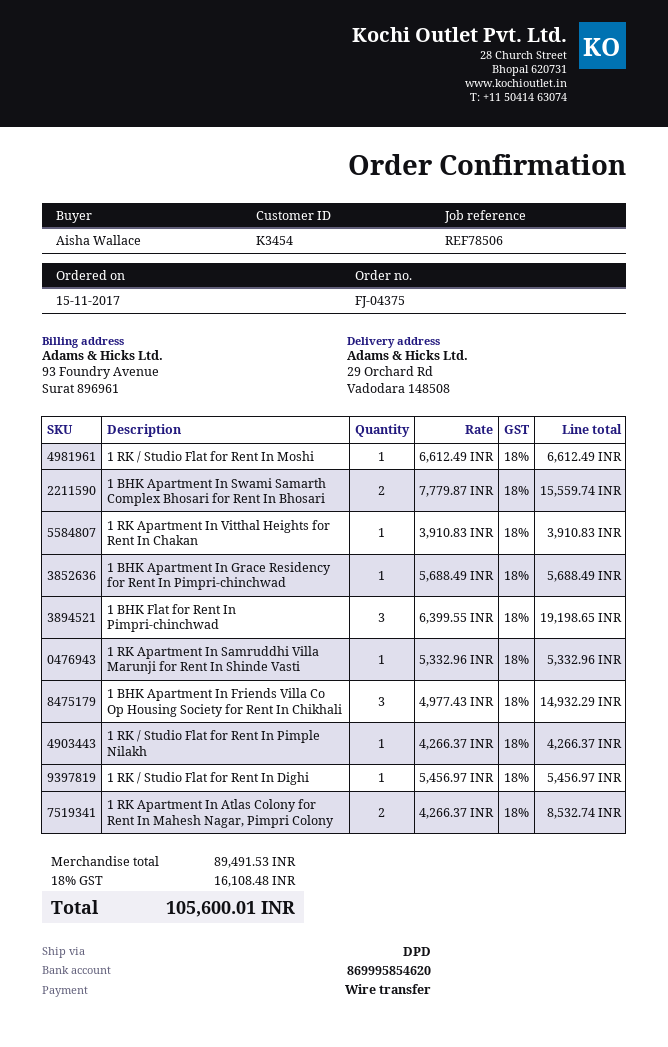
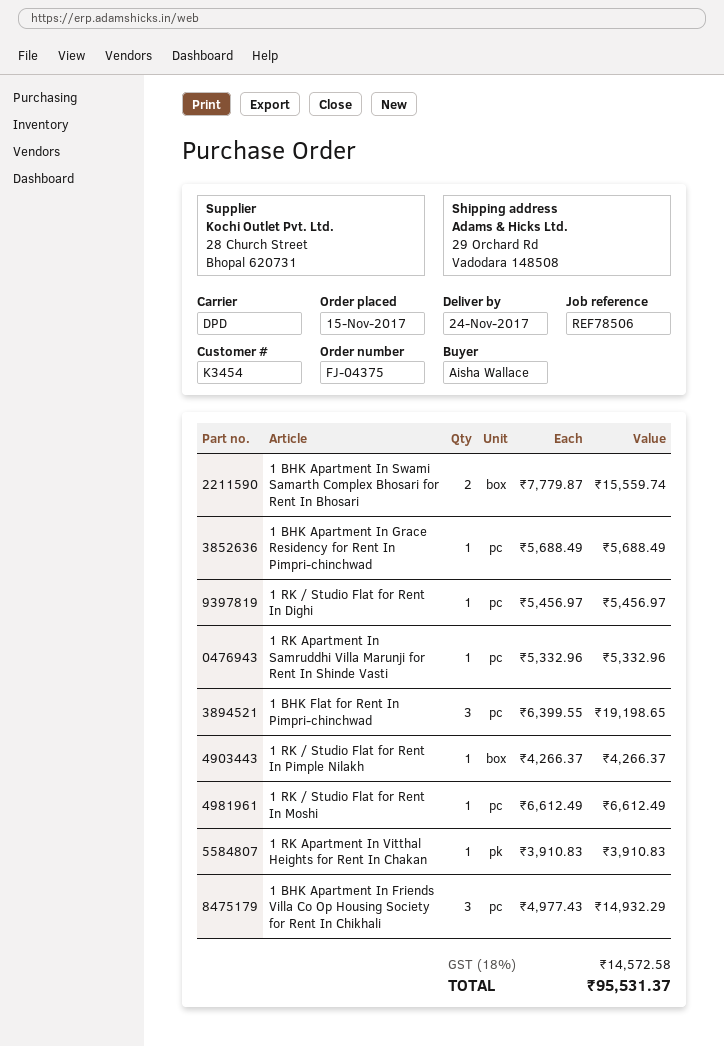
1 RK Apartment In Atlas Colony for Rent In Mahesh Nagar, Pimpri Colony: 2 x 4266.37 = 8532.74 -> none
tax: 18% = 16108.48 -> 18% = 14572.58
total: 105600.01 -> 95531.37

